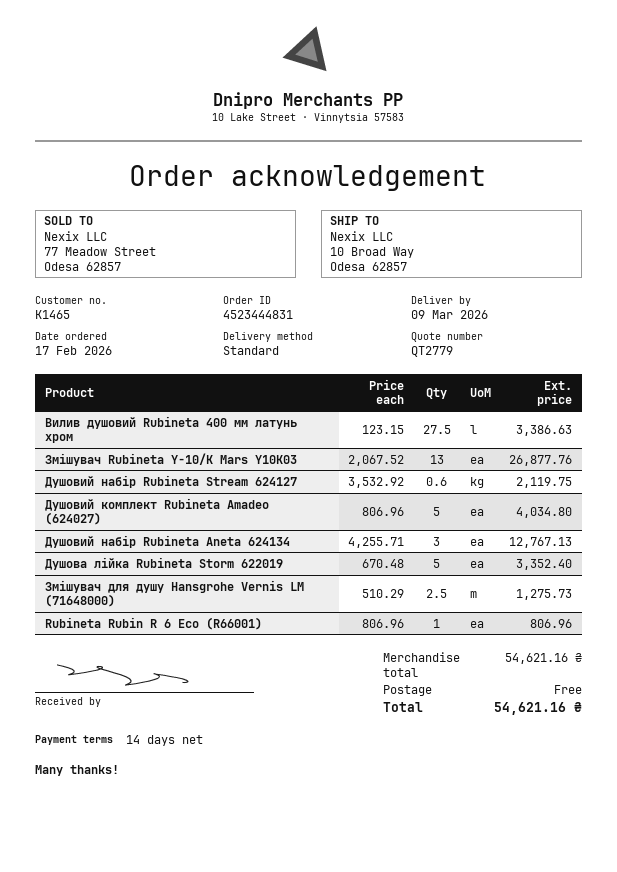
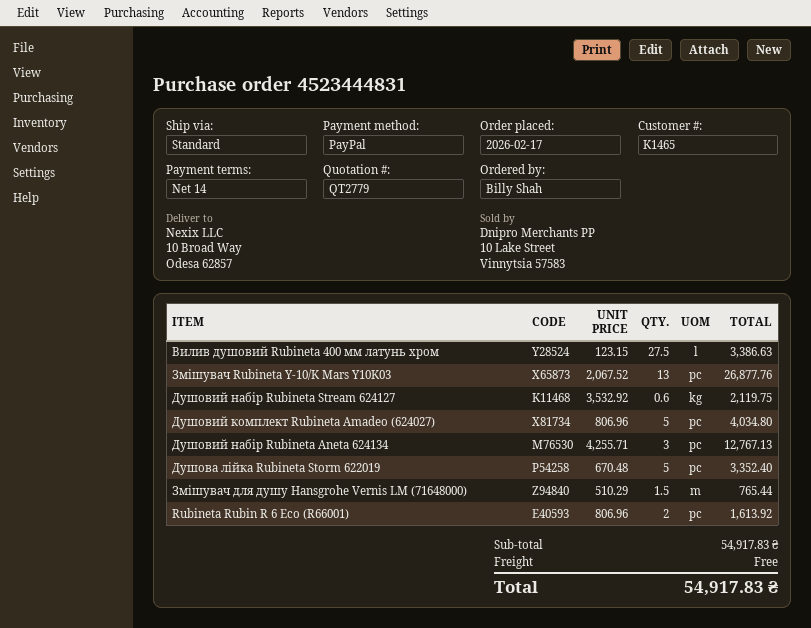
Змішувач для душу Hansgrohe Vernis LM (71648000): 2.5 x 510.29 = 1275.73 -> 1.5 x 510.29 = 765.44
Rubineta Rubin R 6 Eco (R66001): 1 x 806.96 = 806.96 -> 2 x 806.96 = 1613.92
subtotal: 54621.16 -> 54917.83
total: 54621.16 -> 54917.83

